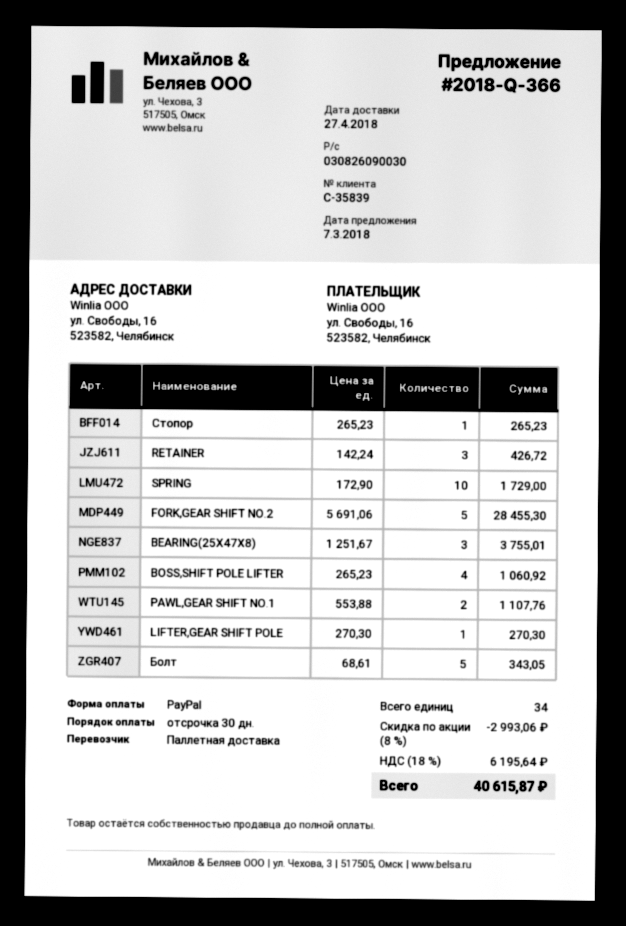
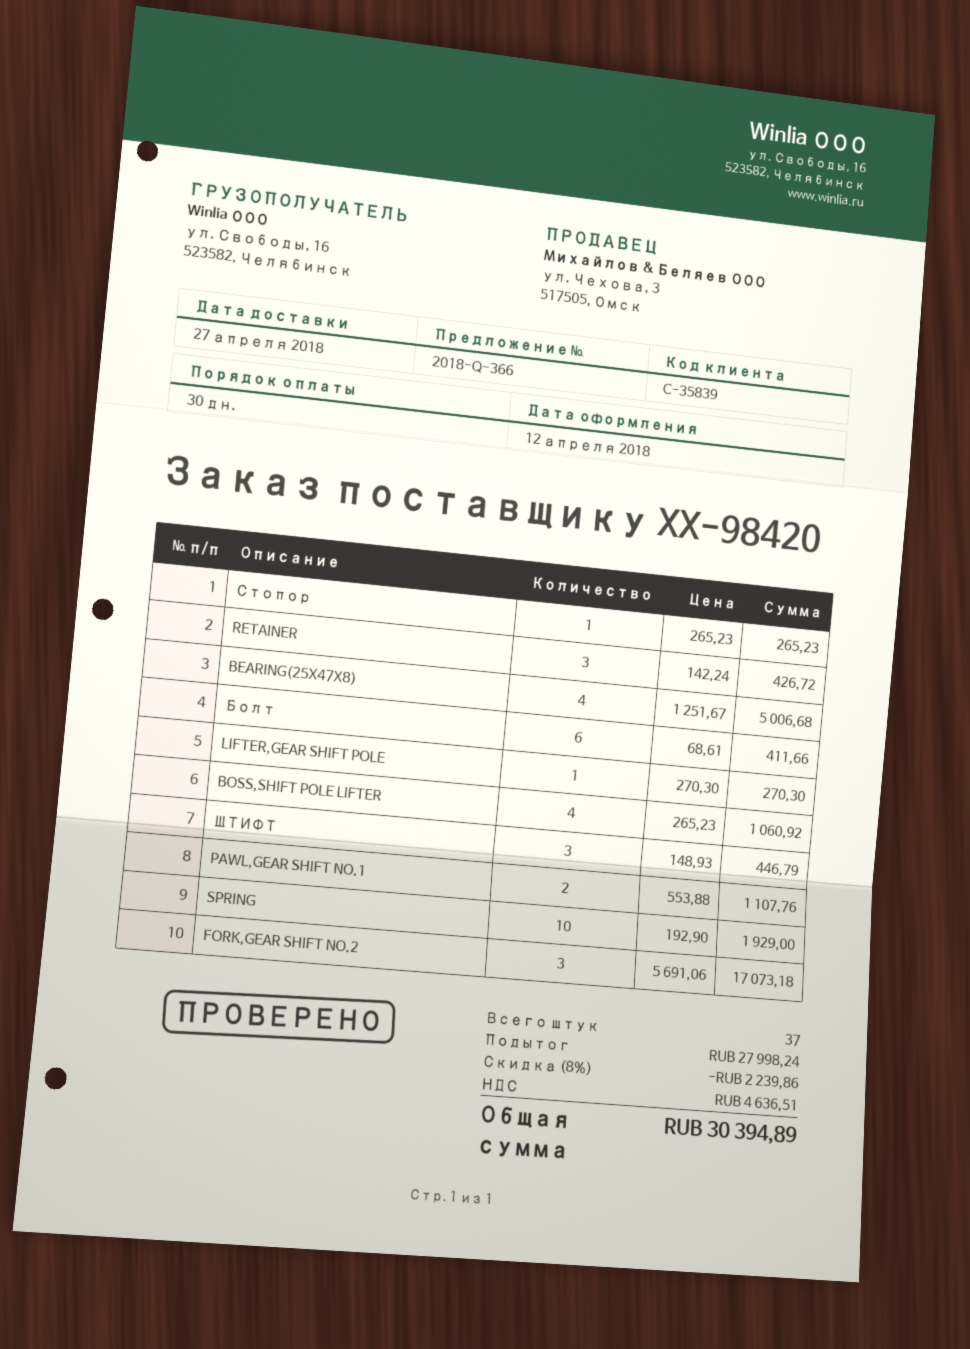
SPRING: 10 x 172.90 = 1729.00 -> 10 x 192.90 = 1929.00
FORK,GEAR SHIFT NO.2: 5 x 5691.06 = 28455.30 -> 3 x 5691.06 = 17073.18
BEARING(25X47X8): 3 x 1251.67 = 3755.01 -> 4 x 1251.67 = 5006.68
Болт: 5 x 68.61 = 343.05 -> 6 x 68.61 = 411.66
ШТИФТ: none -> 3 x 148.93 = 446.79
total quantity: 34 -> 37
discount: 8% = 2993.06 -> 8% = 2239.86
tax: 6195.64 -> 4636.51
total: 40615.87 -> 30394.89

